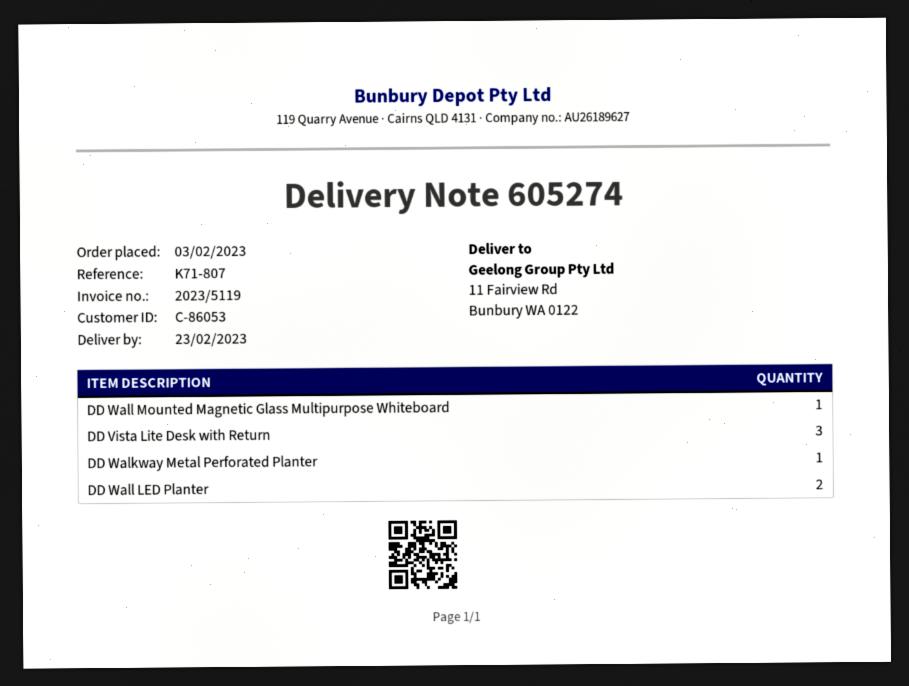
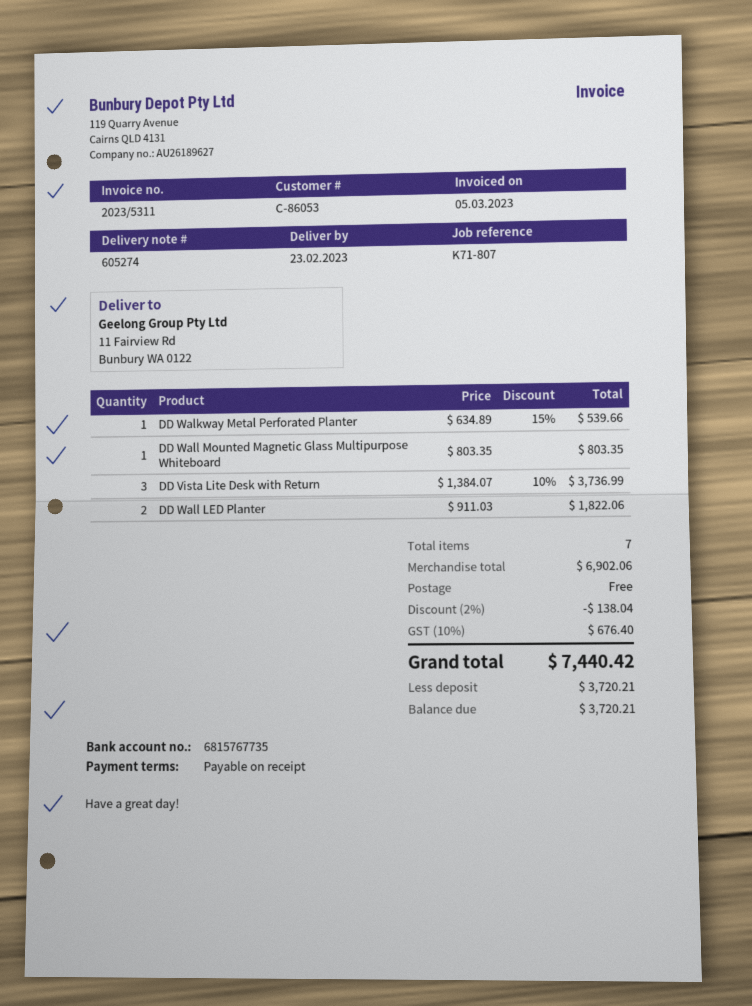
invoice number: 2023/5119 -> 2023/5311

